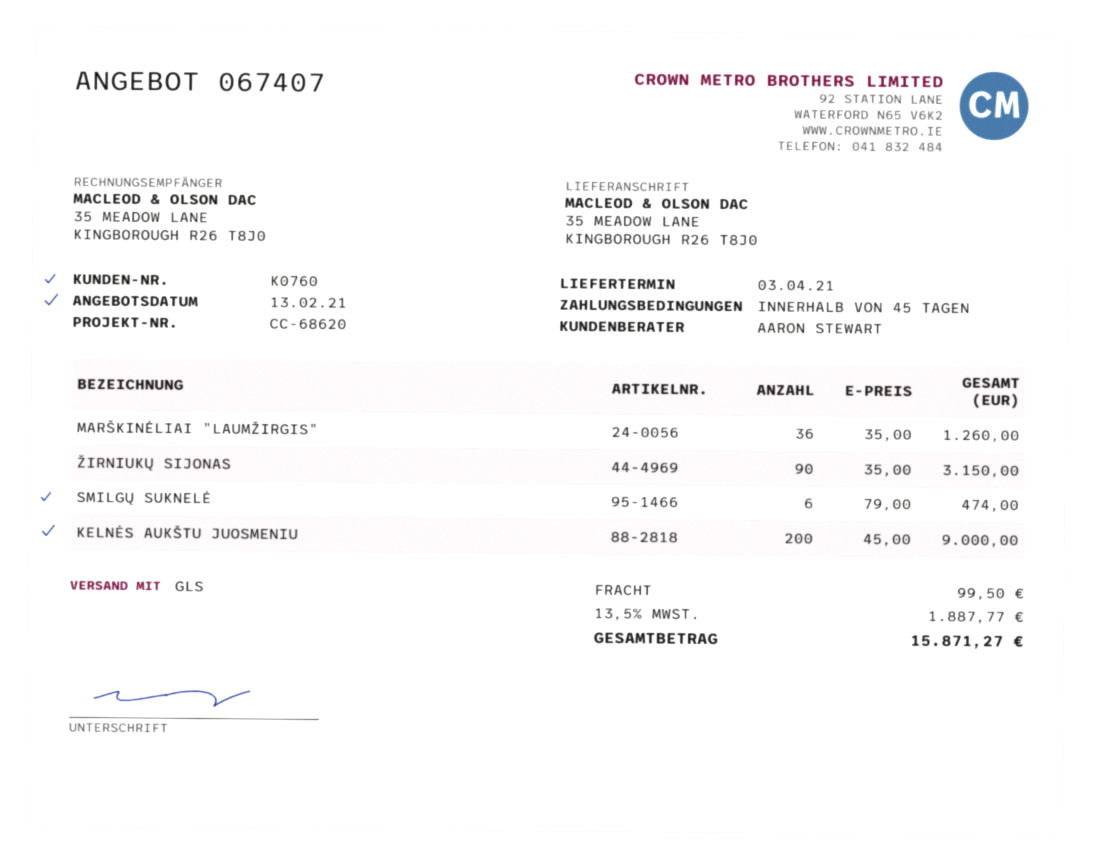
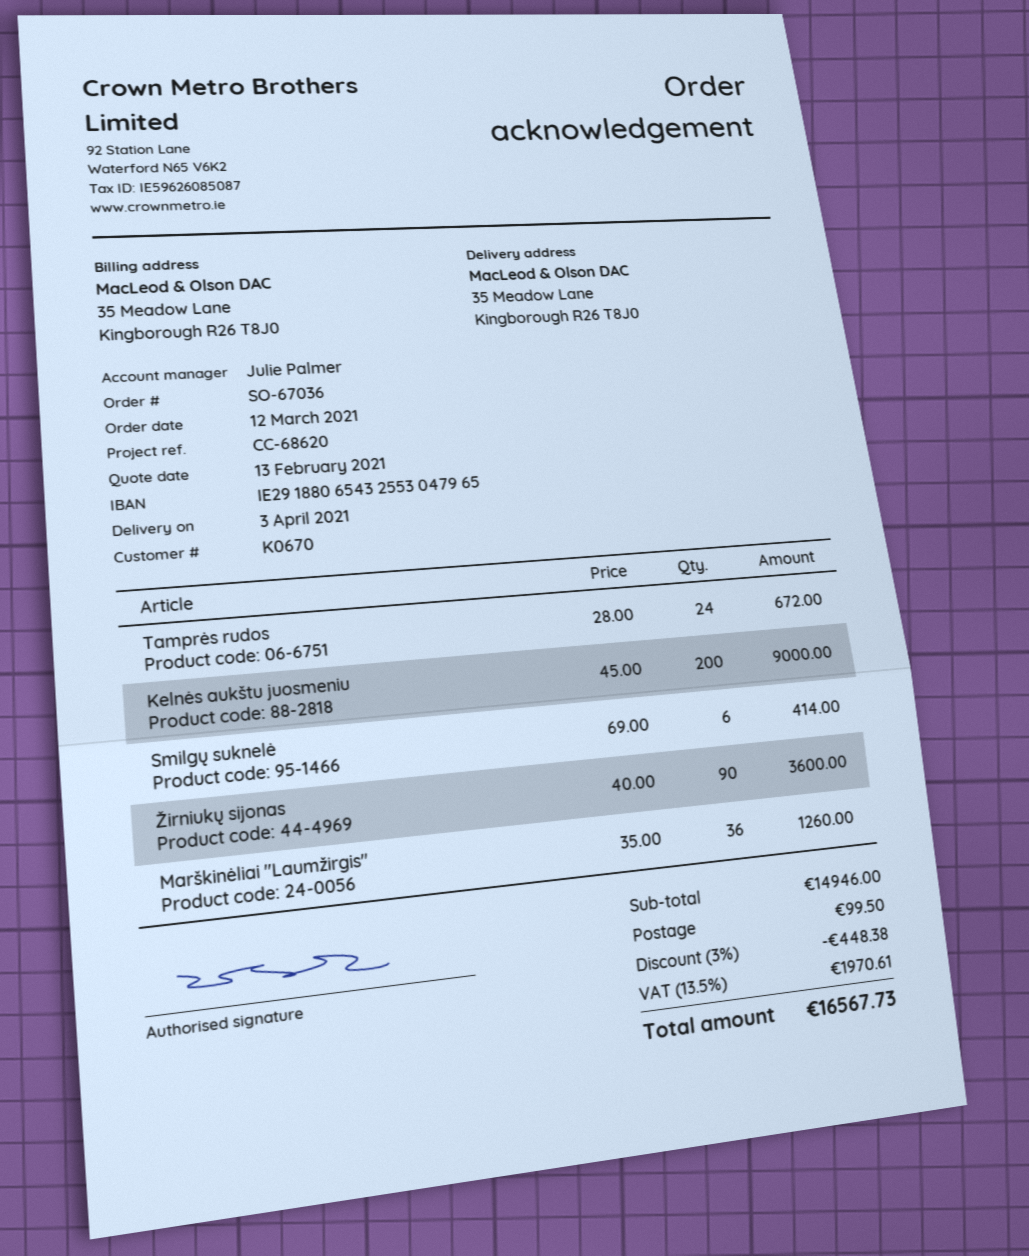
customer number: K0760 -> K0670
sales rep: AARON STEWART -> Julie Palmer
ŽIRNIUKŲ SIJONAS: 90 x 35.00 = 3150.00 -> 90 x 40.00 = 3600.00
SMILGŲ SUKNELĖ: 6 x 79.00 = 474.00 -> 6 x 69.00 = 414.00
Tamprės rudos: none -> 24 x 28.00 = 672.00
discount: none -> 3% = 448.38
tax: 13.5% = 1887.77 -> 13.5% = 1970.61
total: 15871.27 -> 16567.73

